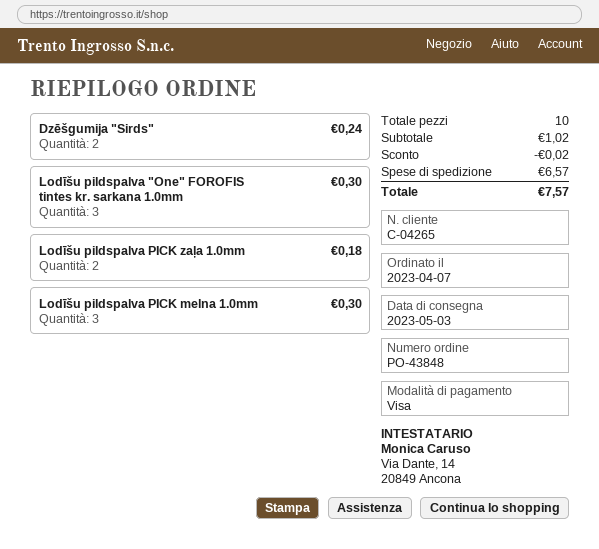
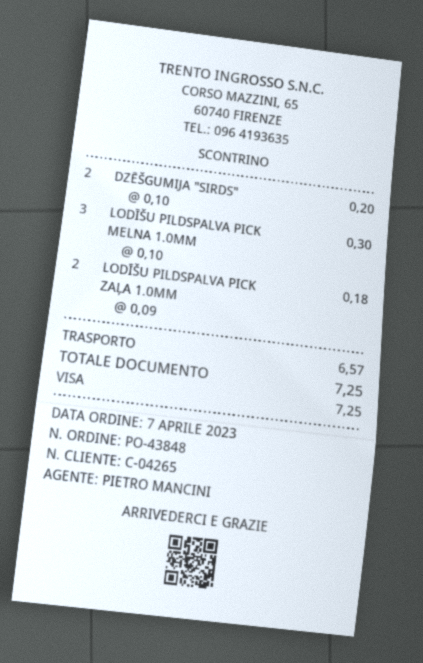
Dzēšgumija "Sirds": 2 for 0.24 -> 2 for 0.20
Lodīšu pildspalva "One" FOROFIS tintes kr. sarkana 1.0mm: 3 for 0.30 -> none
discount: 0.02 -> none
total: 7.57 -> 7.25

